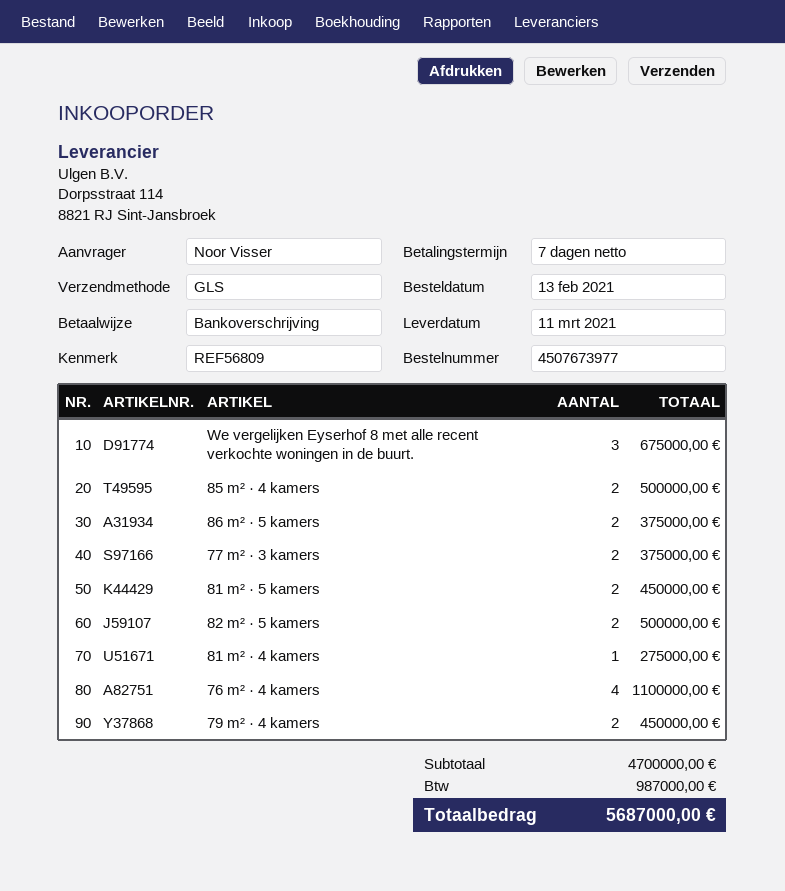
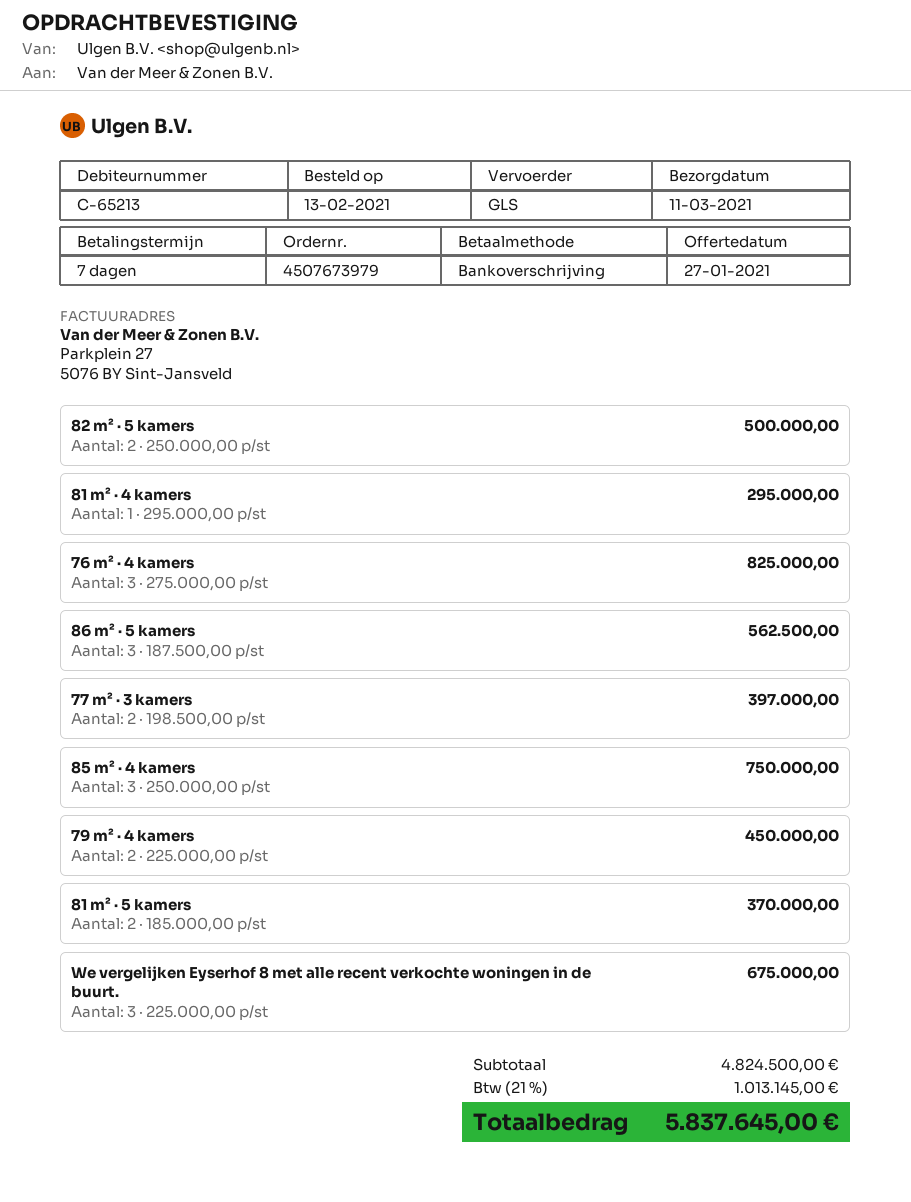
order number: 4507673977 -> 4507673979
85 m² · 4 kamers: 2 for 500000.00 -> 3 for 750000.00
86 m² · 5 kamers: 2 for 375000.00 -> 3 for 562500.00
77 m² · 3 kamers: 2 for 375000.00 -> 2 for 397000.00
81 m² · 5 kamers: 2 for 450000.00 -> 2 for 370000.00
81 m² · 4 kamers: 1 for 275000.00 -> 1 for 295000.00
76 m² · 4 kamers: 4 for 1100000.00 -> 3 for 825000.00
subtotal: 4700000.00 -> 4824500.00
tax: 987000.00 -> 1013145.00
total: 5687000.00 -> 5837645.00

